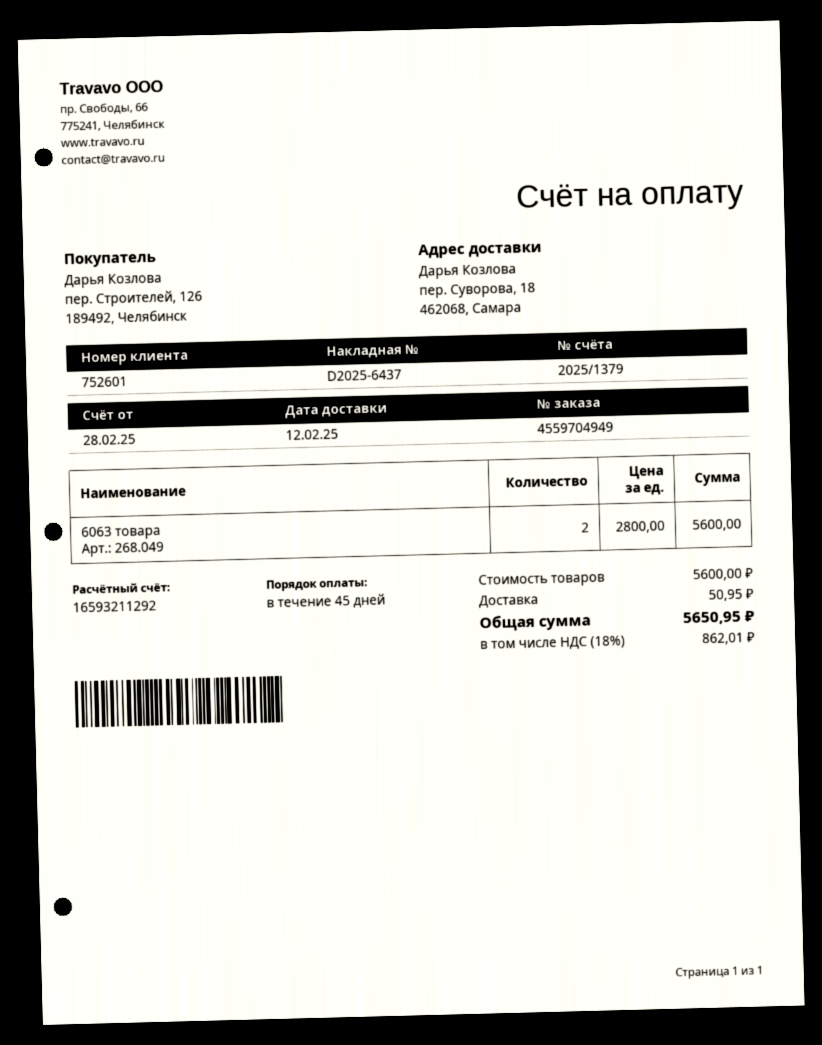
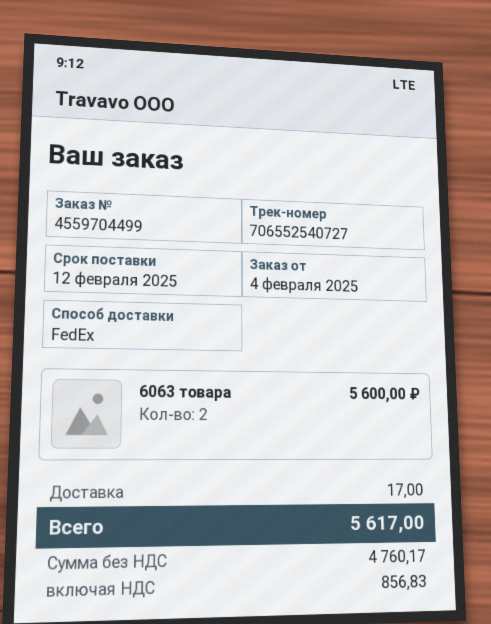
order number: 4559704949 -> 4559704499
shipping: 50.95 -> 17.00
tax: 862.01 -> 856.83
total: 5650.95 -> 5617.00

